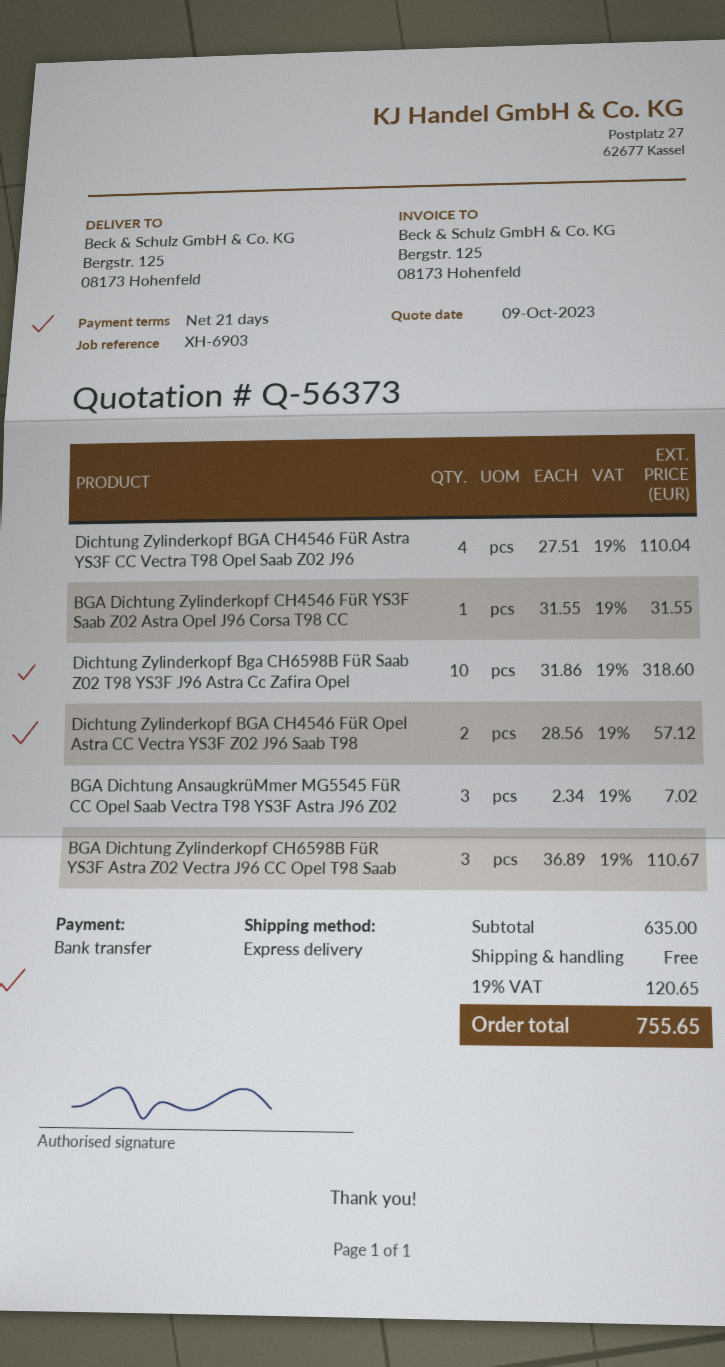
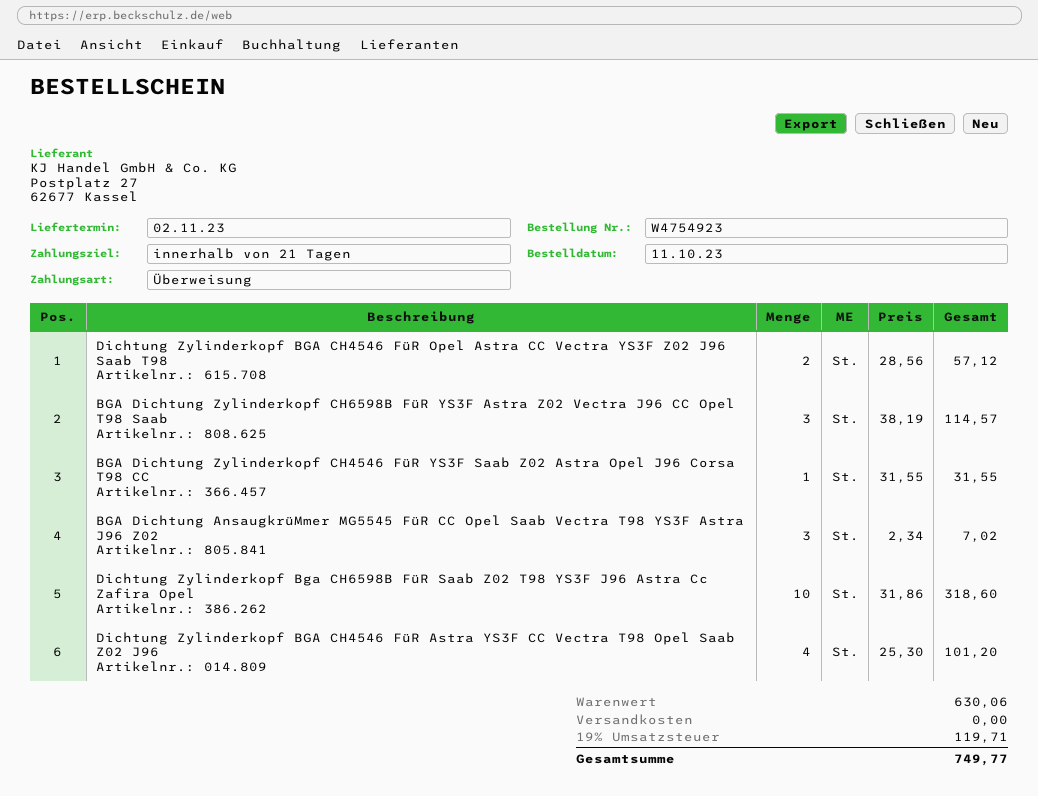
Dichtung Zylinderkopf BGA CH4546 FüR Astra YS3F CC Vectra T98 Opel Saab Z02 J96: 4 x 27.51 = 110.04 -> 4 x 25.30 = 101.20
BGA Dichtung Zylinderkopf CH6598B FüR YS3F Astra Z02 Vectra J96 CC Opel T98 Saab: 3 x 36.89 = 110.67 -> 3 x 38.19 = 114.57
subtotal: 635.00 -> 630.06
tax: 19% = 120.65 -> 19% = 119.71
total: 755.65 -> 749.77

